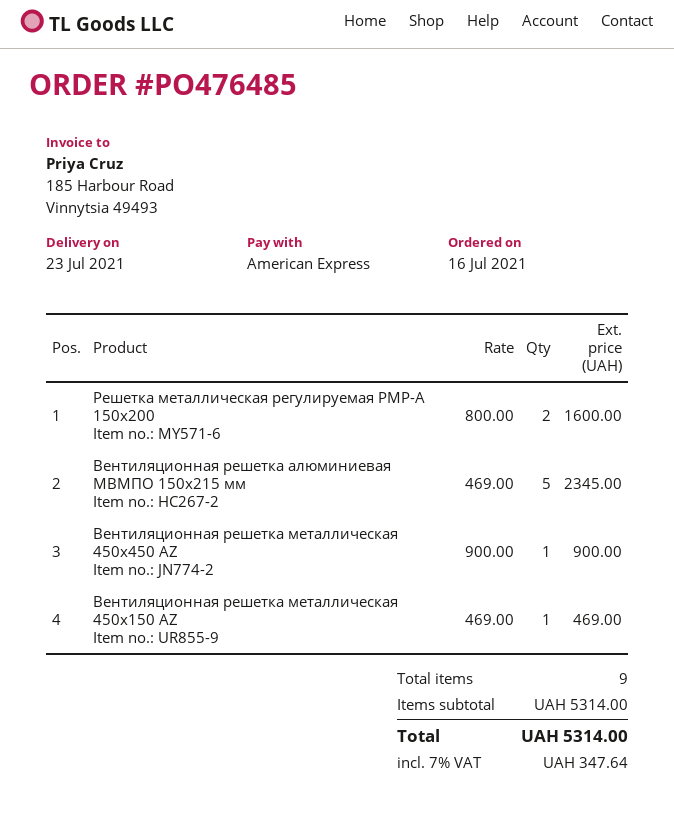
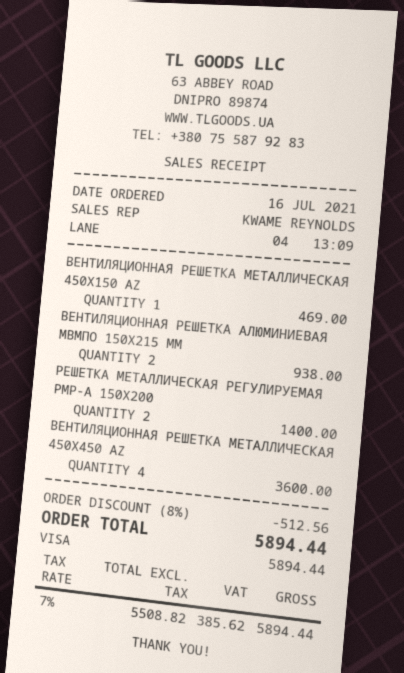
payment method: American Express -> Visa
Решетка металлическая регулируемая РМР-А 150х200: 2 for 1600.00 -> 2 for 1400.00
Вентиляционная решетка алюминиевая МВМПО 150х215 мм: 5 for 2345.00 -> 2 for 938.00
Вентиляционная решетка металлическая 450х450 AZ: 1 for 900.00 -> 4 for 3600.00
discount: none -> 8% = 512.56
tax: 7% = 347.64 -> 7% = 385.62
total: 5314.00 -> 5894.44

